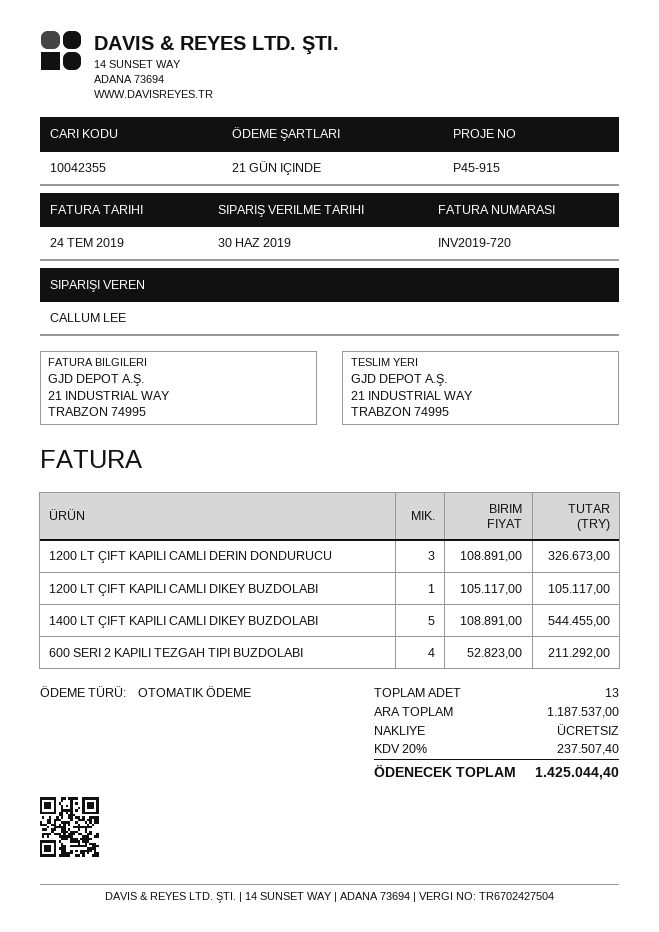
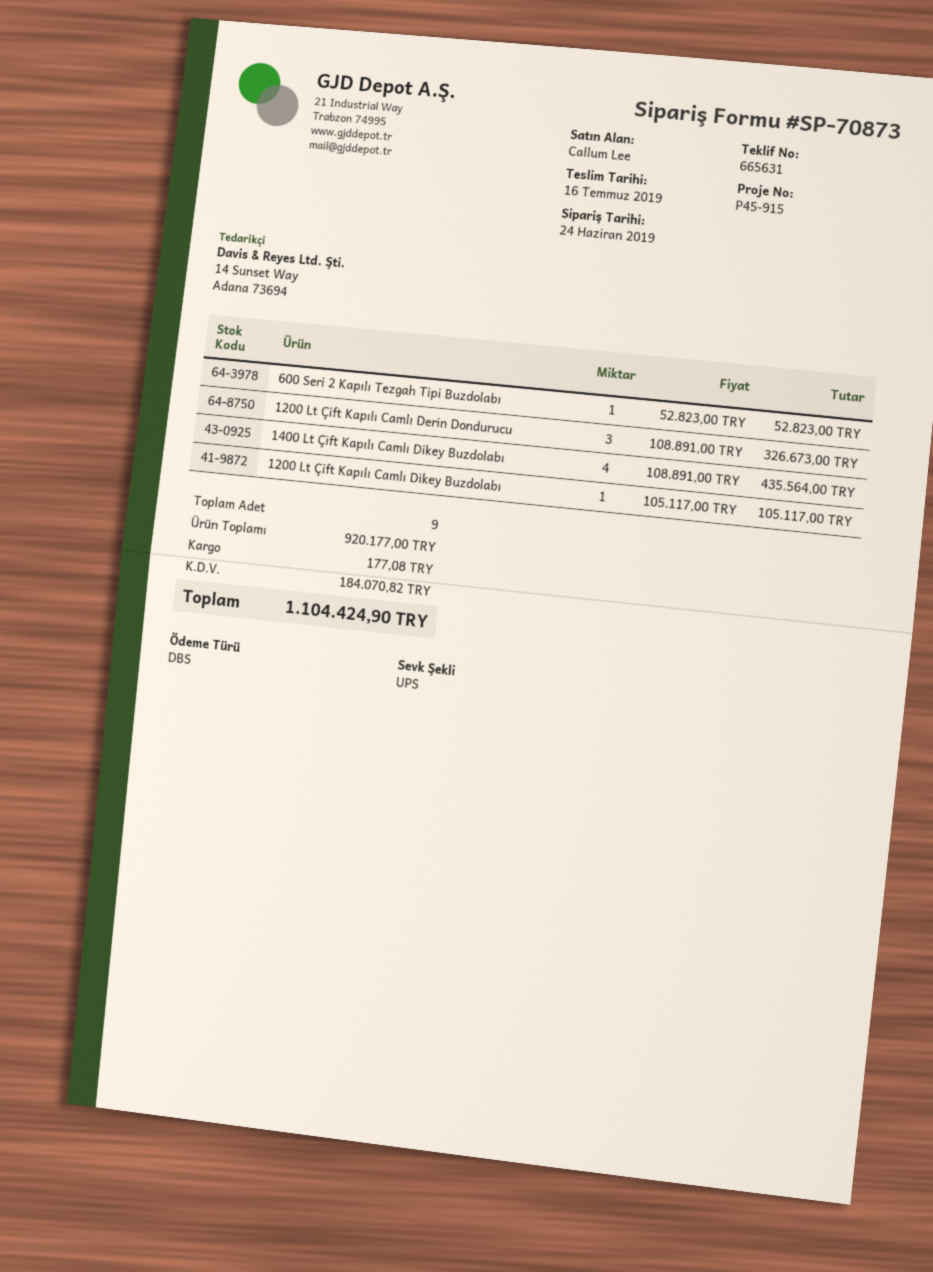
order date: 2019-06-30 -> 2019-06-24
1400 LT ÇIFT KAPILI CAMLI DIKEY BUZDOLABI: 5 x 108891.00 = 544455.00 -> 4 x 108891.00 = 435564.00
600 SERI 2 KAPILI TEZGAH TIPI BUZDOLABI: 4 x 52823.00 = 211292.00 -> 1 x 52823.00 = 52823.00
total quantity: 13 -> 9
subtotal: 1187537.00 -> 920177.00
shipping: 0.00 -> 177.08
tax: 237507.40 -> 184070.82
total: 1425044.40 -> 1104424.90

